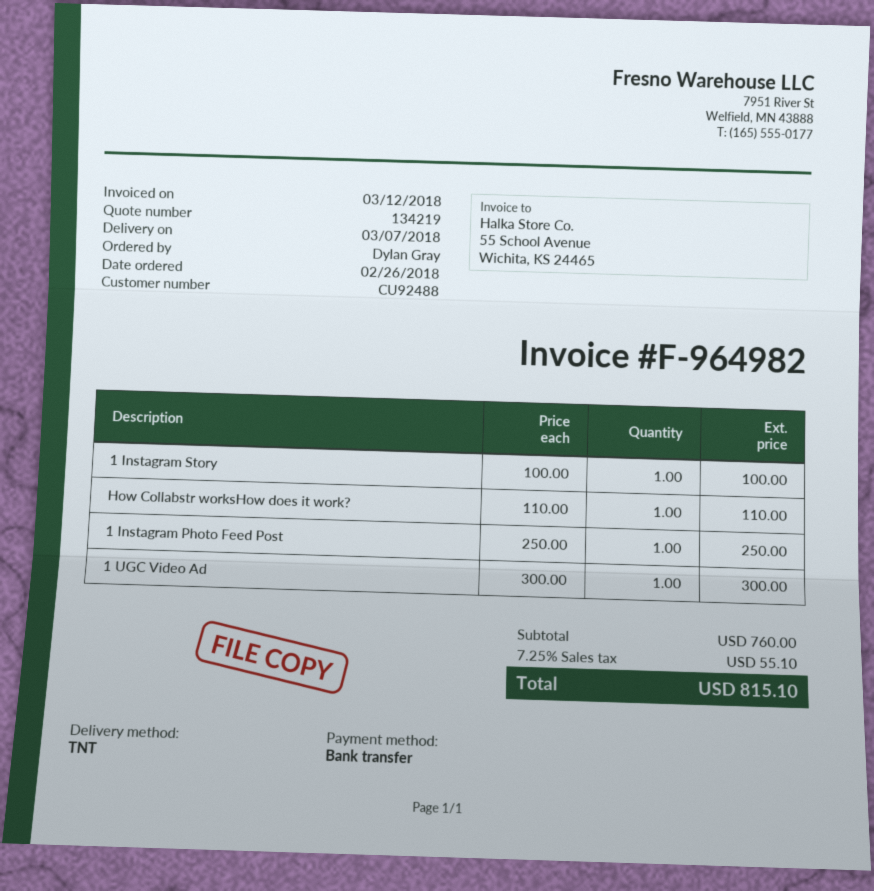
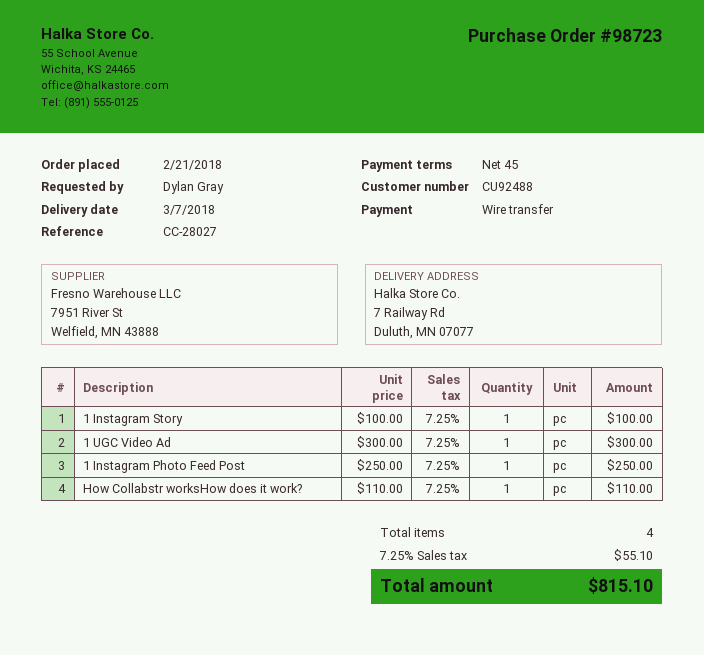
order date: 2018-02-26 -> 2018-02-21

